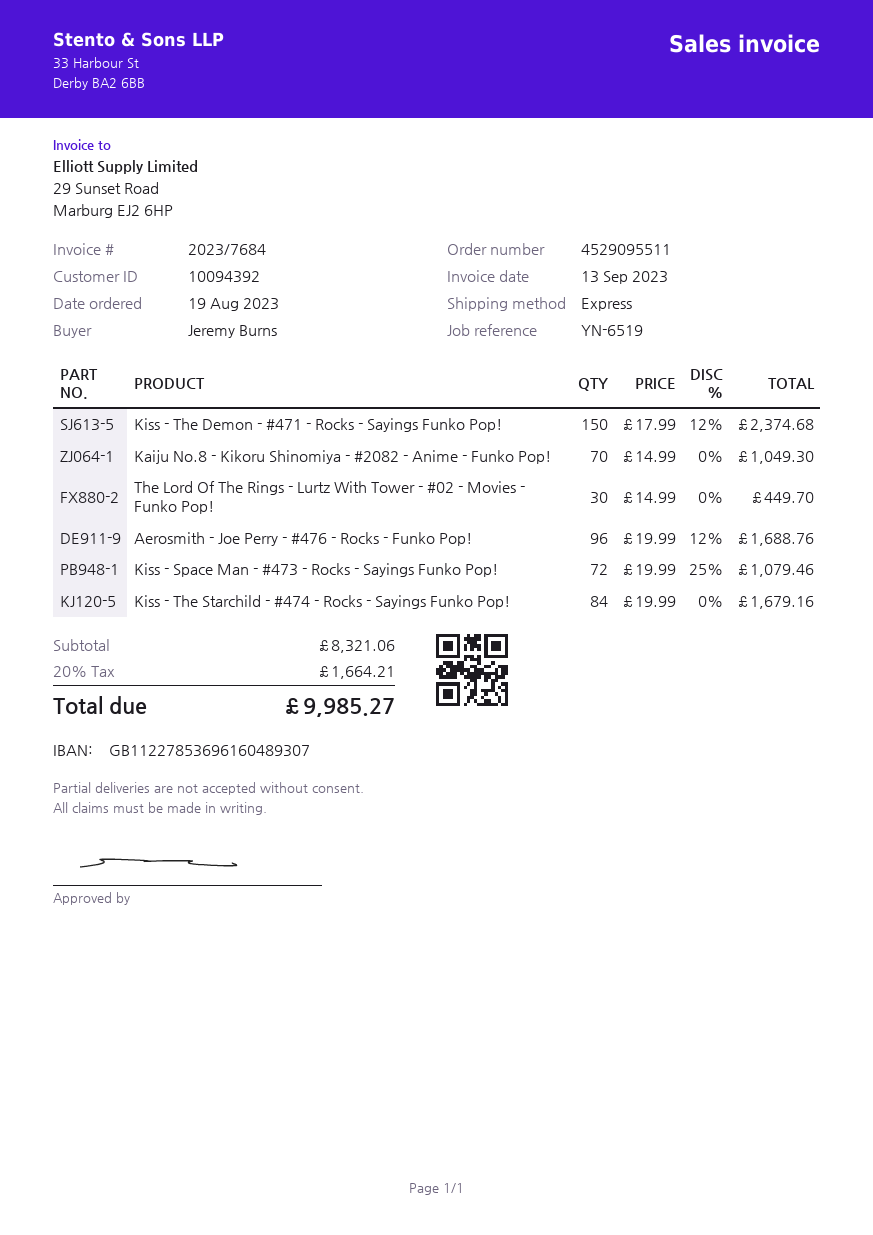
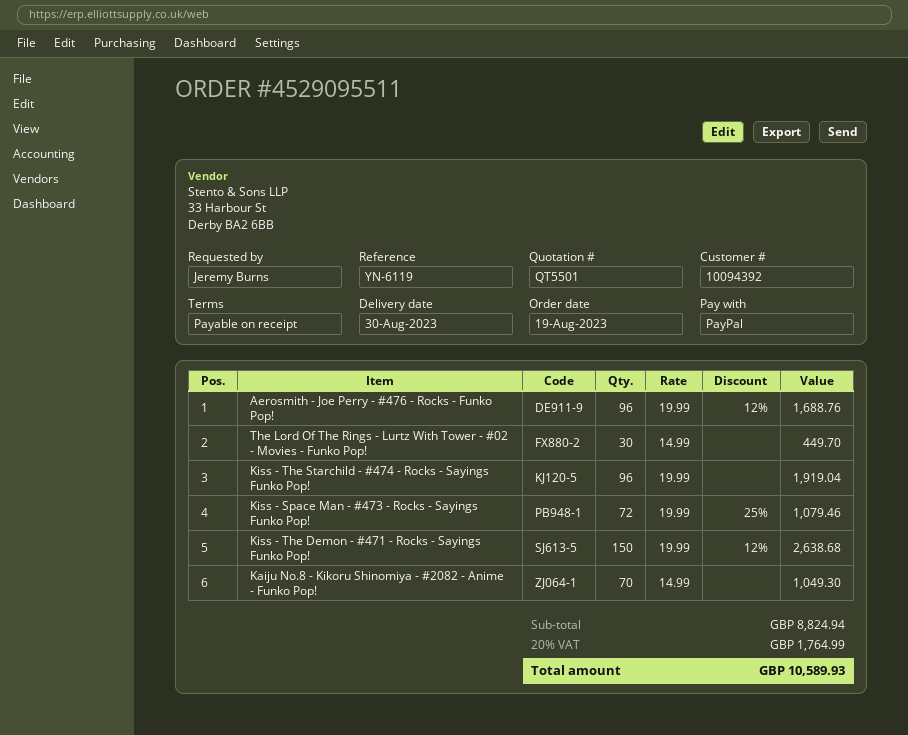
reference: YN-6519 -> YN-6119
Kiss - The Demon - #471 - Rocks - Sayings Funko Pop!: 150 x 17.99 - 12% = 2374.68 -> 150 x 19.99 - 12% = 2638.68
Kiss - The Starchild - #474 - Rocks - Sayings Funko Pop!: 84 x 19.99 = 1679.16 -> 96 x 19.99 = 1919.04
subtotal: 8321.06 -> 8824.94
tax: 20% = 1664.21 -> 20% = 1764.99
total: 9985.27 -> 10589.93

